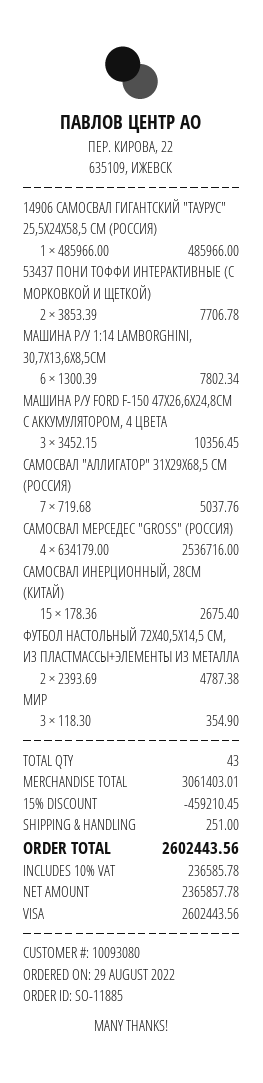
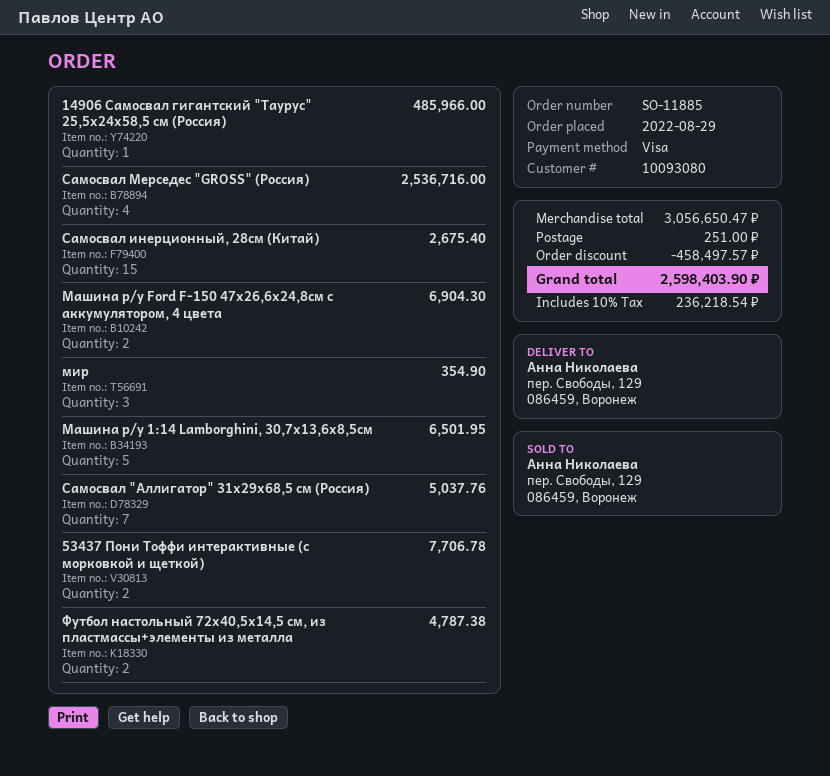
МАШИНА Р/У 1:14 LAMBORGHINI, 30,7Х13,6Х8,5СМ: 6 for 7802.34 -> 5 for 6501.95
МАШИНА Р/У FORD F-150 47Х26,6Х24,8СМ С АККУМУЛЯТОРОМ, 4 ЦВЕТА: 3 for 10356.45 -> 2 for 6904.30
subtotal: 3061403.01 -> 3056650.47
discount: 459210.45 -> 458497.57
tax: 10% = 236585.78 -> 10% = 236218.54
total: 2602443.56 -> 2598403.90

